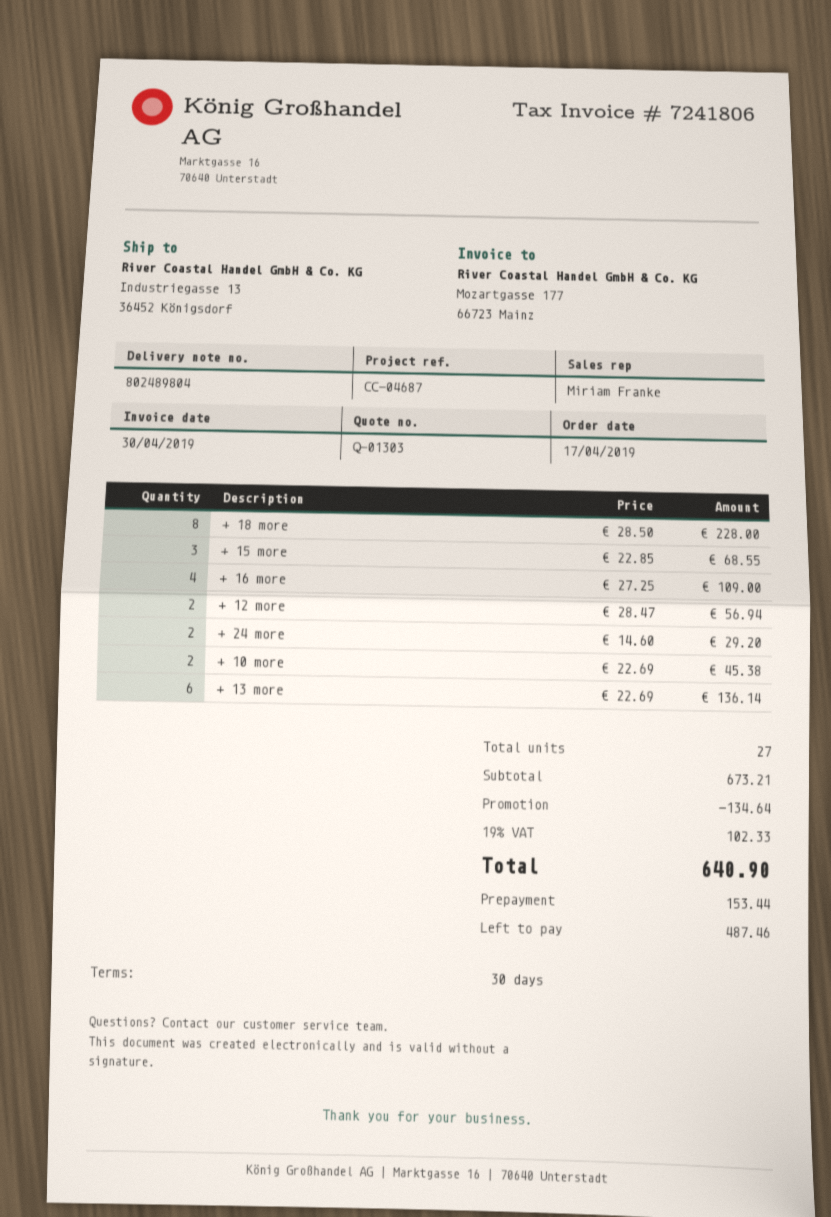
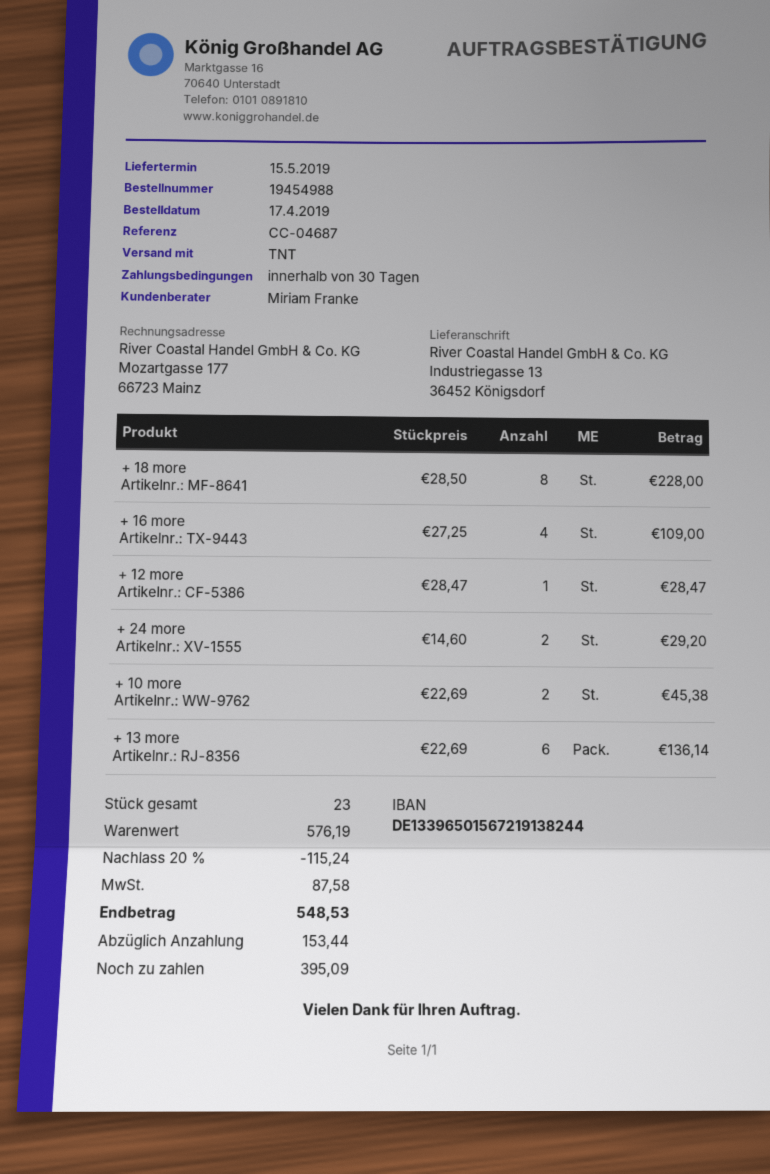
+ 15 more: 3 x 22.85 = 68.55 -> none
+ 12 more: 2 x 28.47 = 56.94 -> 1 x 28.47 = 28.47
total quantity: 27 -> 23
subtotal: 673.21 -> 576.19
discount: 134.64 -> 115.24
tax: 102.33 -> 87.58
total: 640.90 -> 548.53
balance: 487.46 -> 395.09

